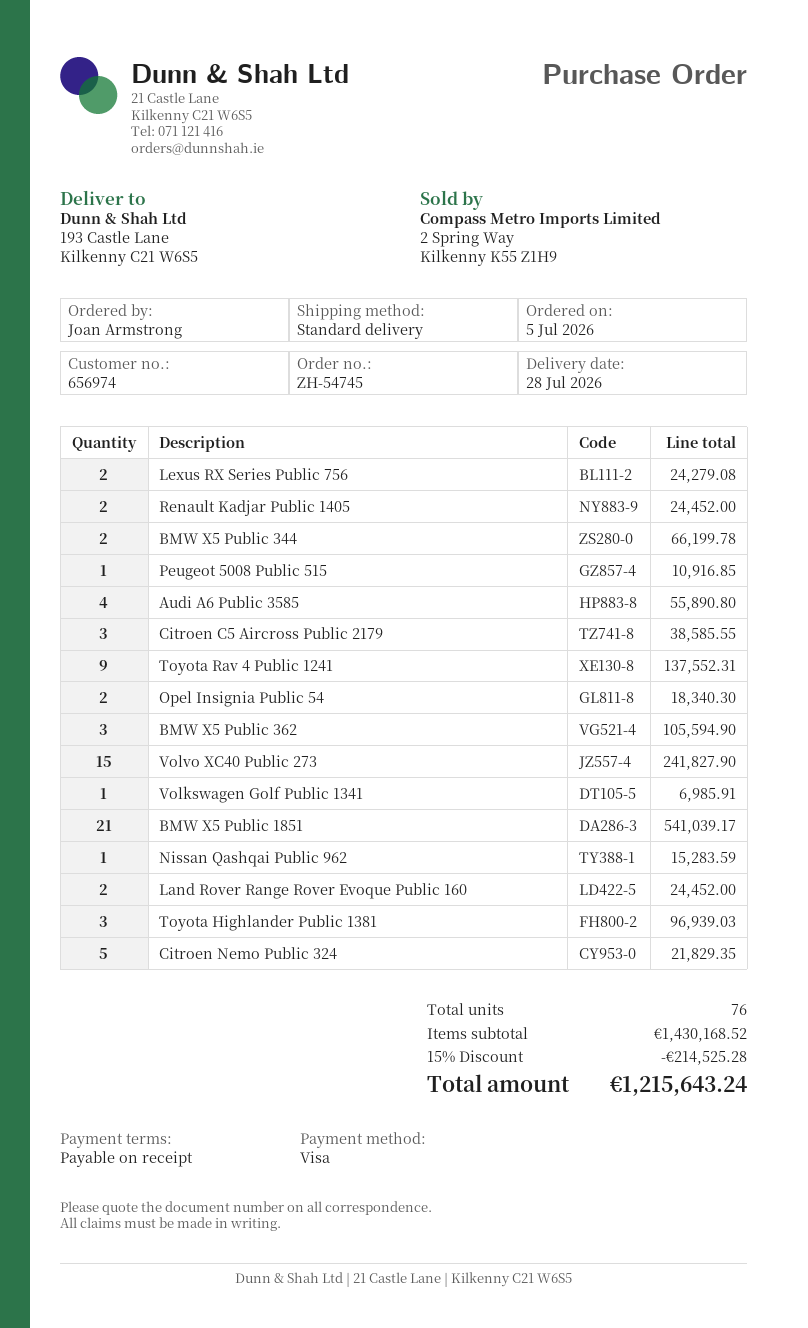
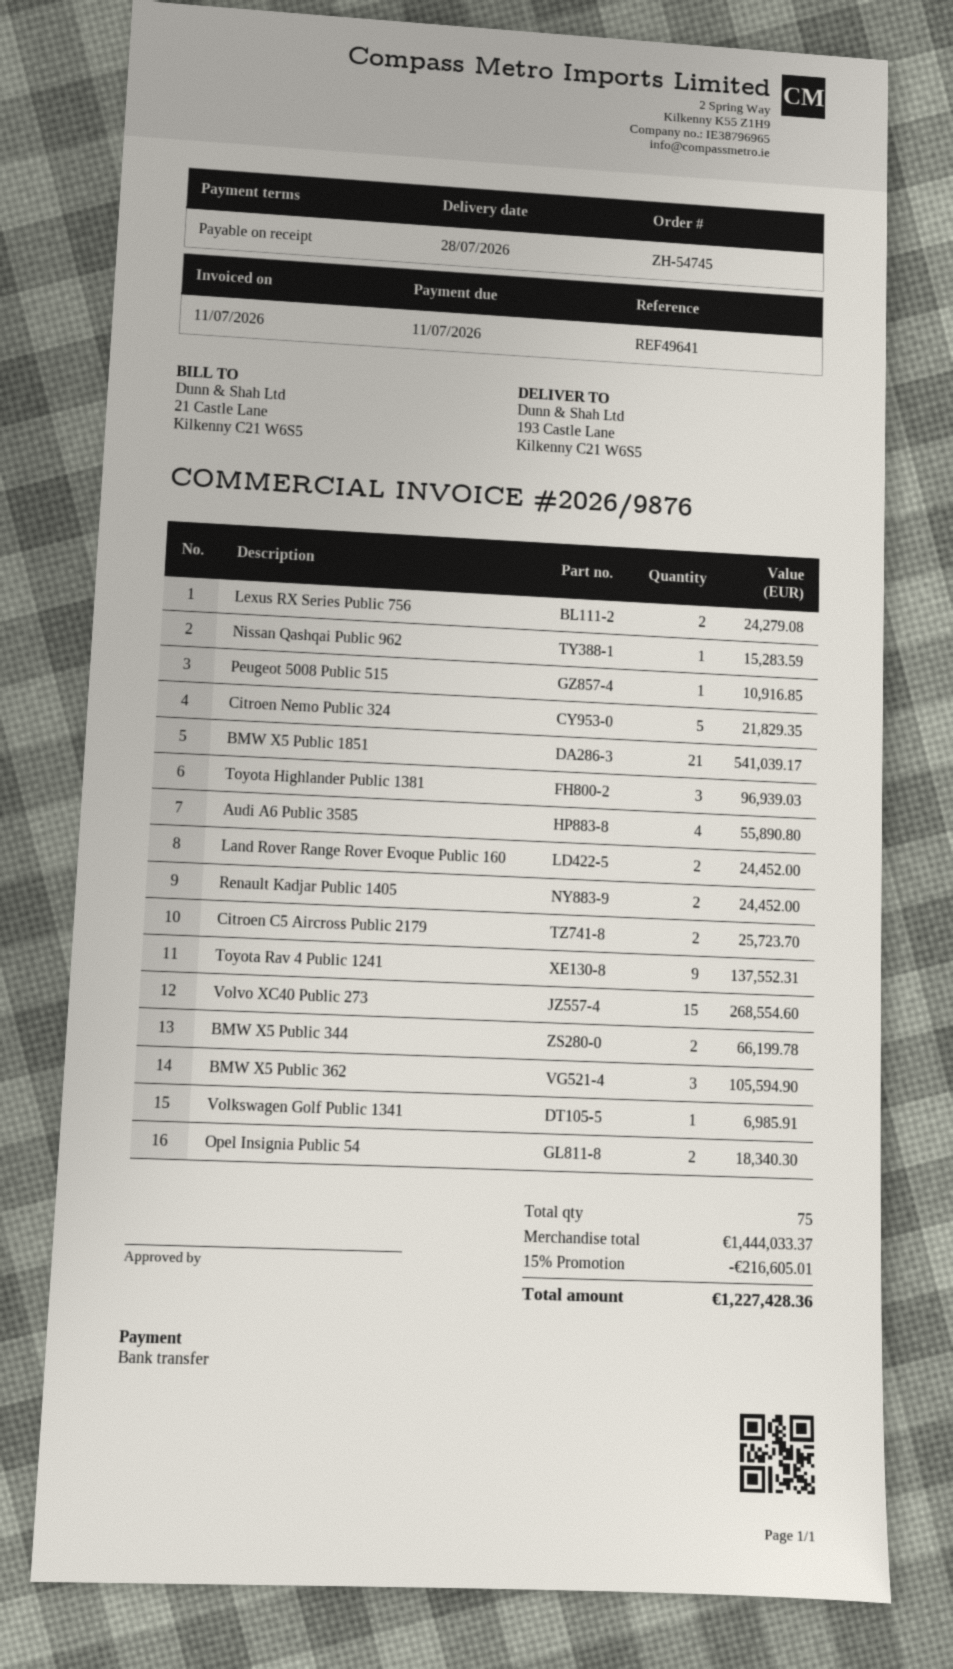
payment method: Visa -> bank transfer
Citroen C5 Aircross Public 2179: 3 for 38585.55 -> 2 for 25723.70
Volvo XC40 Public 273: 15 for 241827.90 -> 15 for 268554.60
total quantity: 76 -> 75
subtotal: 1430168.52 -> 1444033.37
discount: 15% = 214525.28 -> 15% = 216605.01
total: 1215643.24 -> 1227428.36

